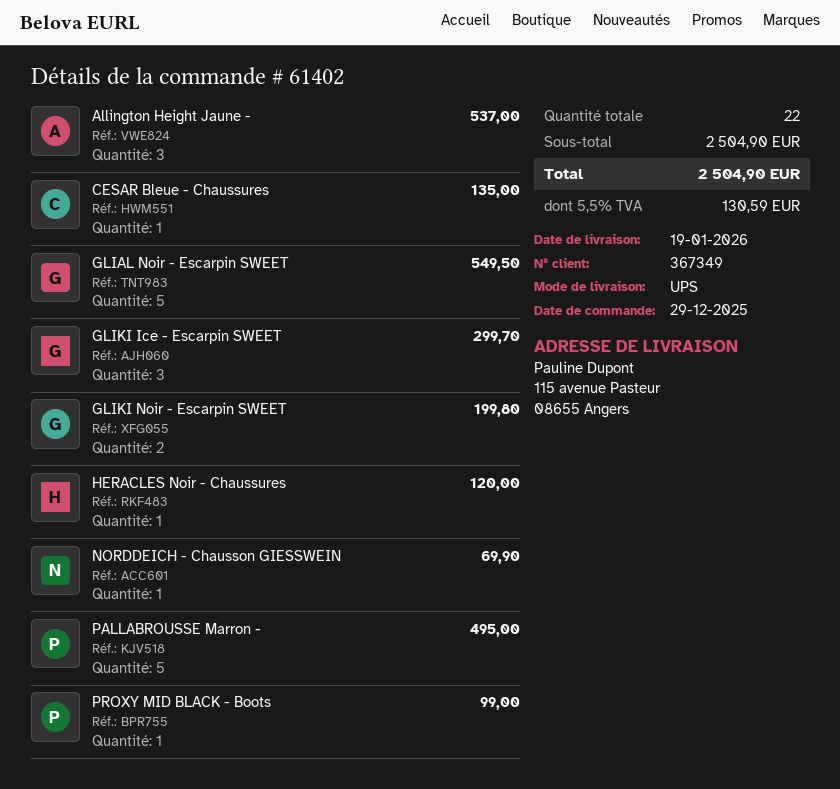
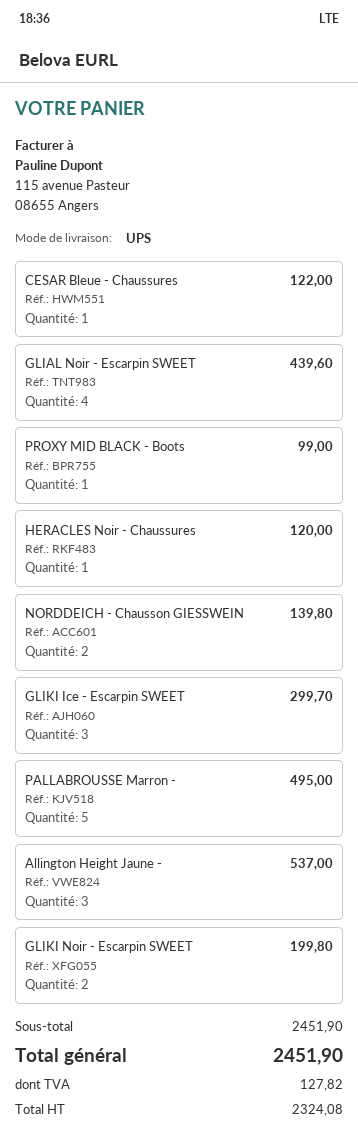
CESAR Bleue - Chaussures: 1 for 135.00 -> 1 for 122.00
GLIAL Noir - Escarpin SWEET: 5 for 549.50 -> 4 for 439.60
NORDDEICH - Chausson GIESSWEIN: 1 for 69.90 -> 2 for 139.80
subtotal: 2504.90 -> 2451.90
tax: 130.59 -> 127.82
total: 2504.90 -> 2451.90

